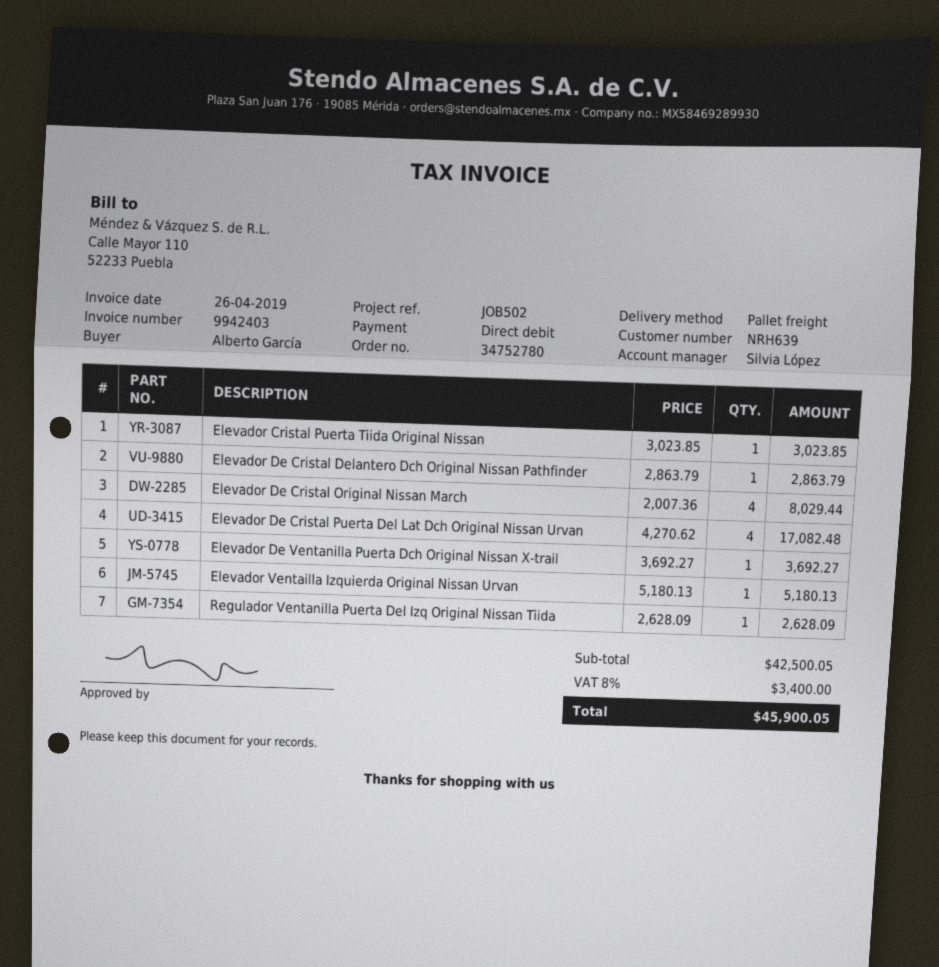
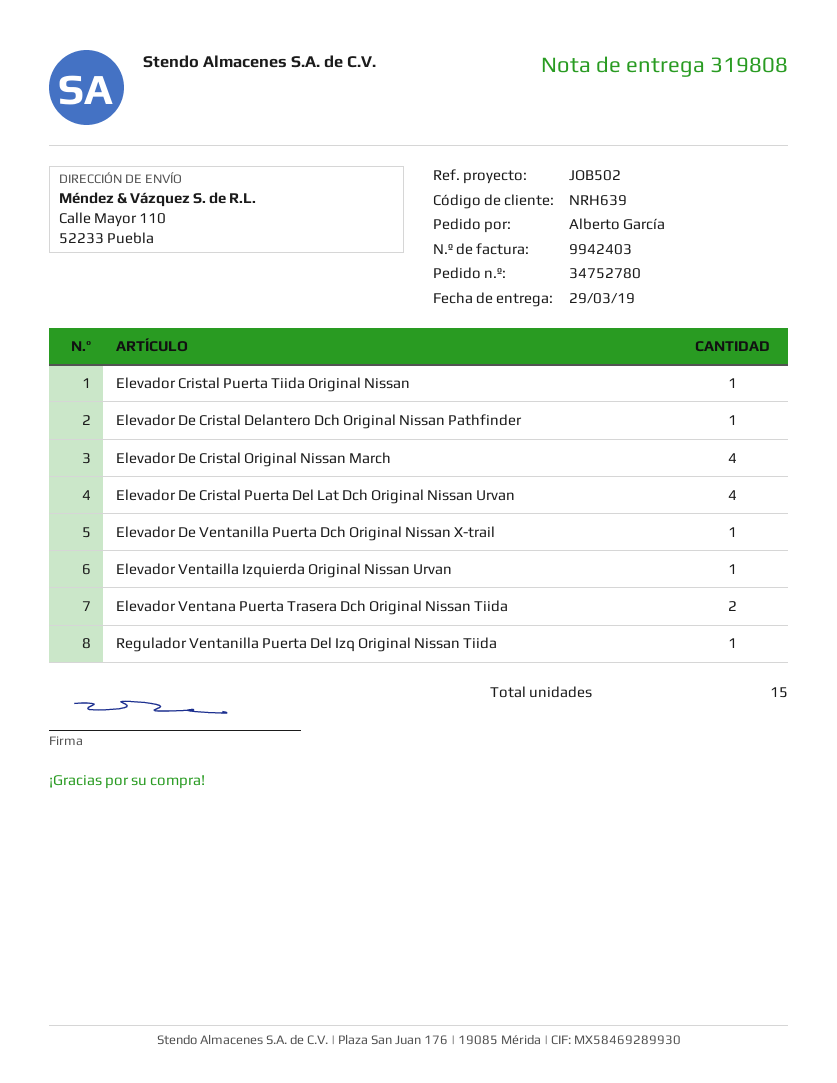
Elevador Ventana Puerta Trasera Dch Original Nissan Tiida: none -> 2

